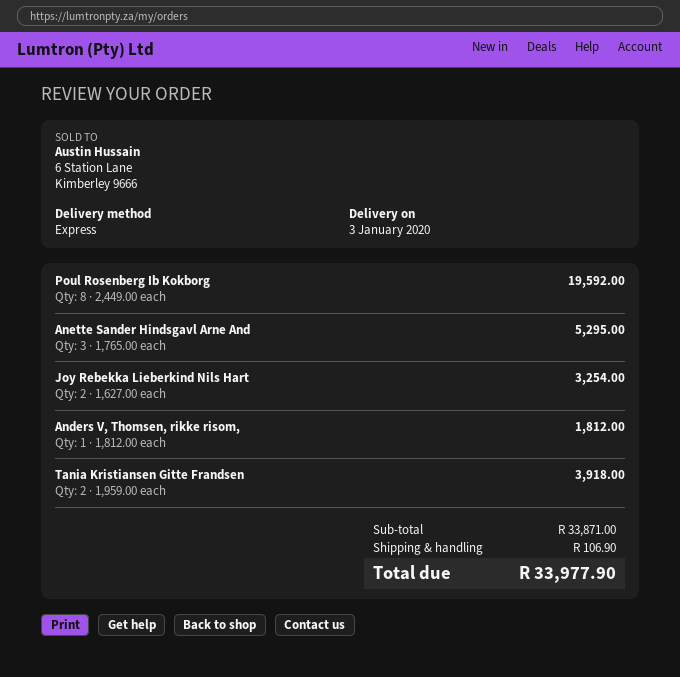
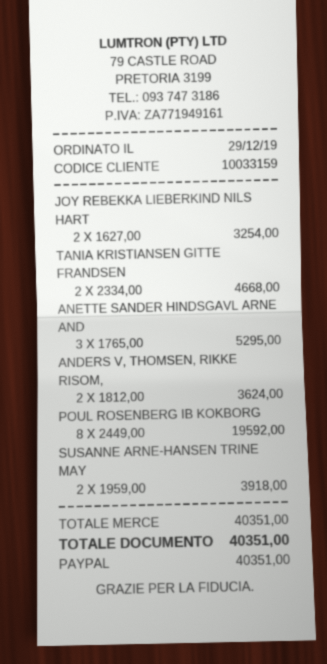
Anders V, Thomsen, rikke risom,: 1 x 1812.00 = 1812.00 -> 2 x 1812.00 = 3624.00
Tania Kristiansen Gitte Frandsen: 2 x 1959.00 = 3918.00 -> 2 x 2334.00 = 4668.00
SUSANNE ARNE-HANSEN TRINE MAY: none -> 2 x 1959.00 = 3918.00
subtotal: 33871.00 -> 40351.00
shipping: 106.90 -> none
total: 33977.90 -> 40351.00

